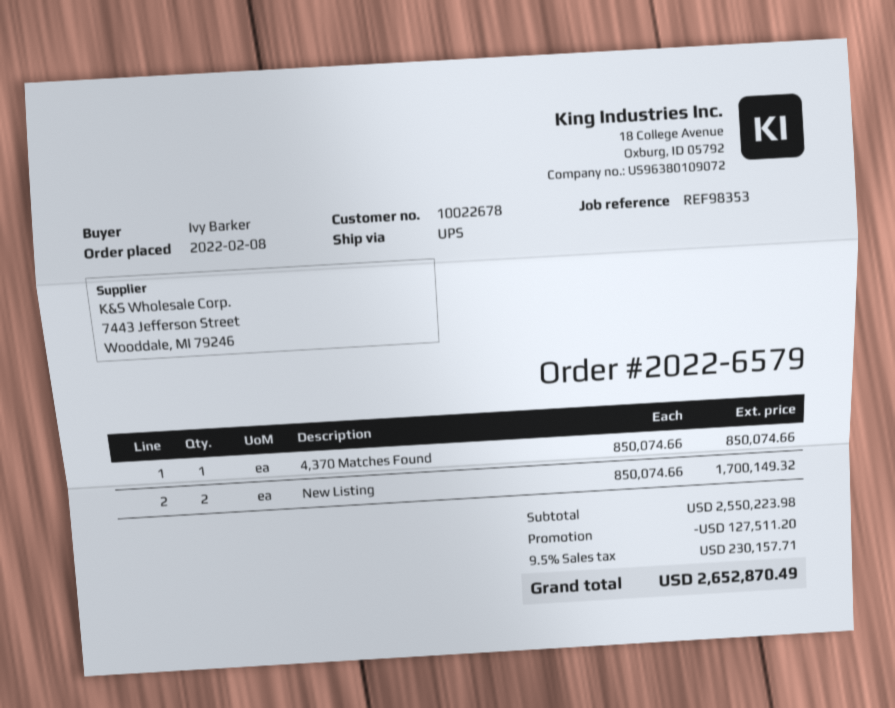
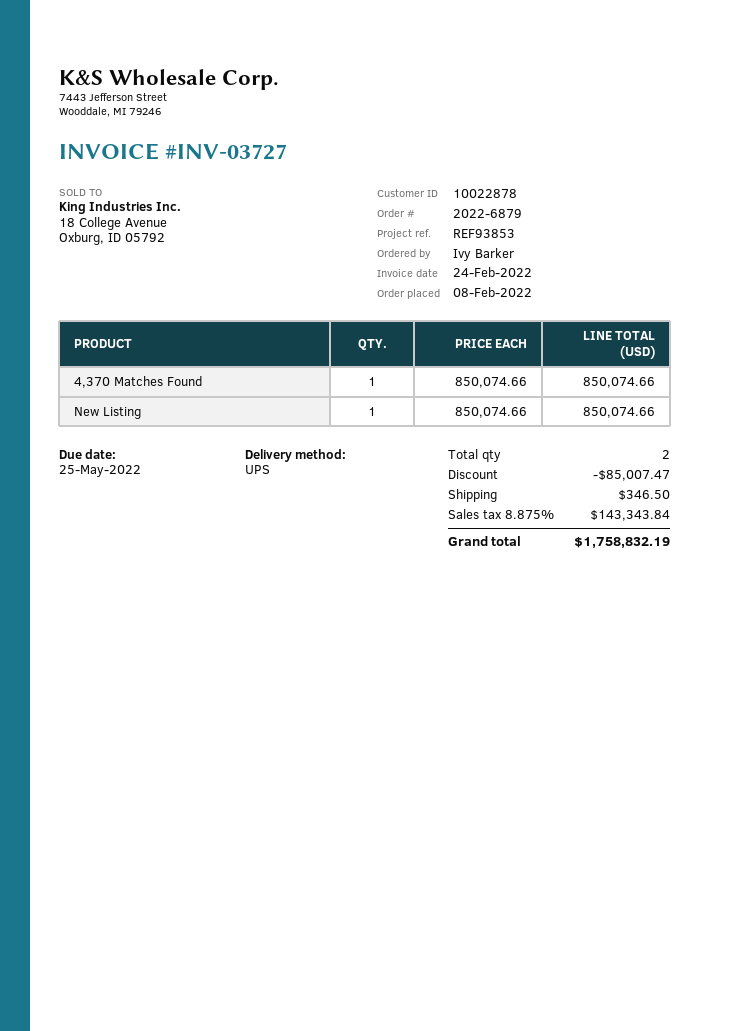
order number: 2022-6579 -> 2022-6879
customer number: 10022678 -> 10022878
reference: REF98353 -> REF93853
New Listing: 2 x 850074.66 = 1700149.32 -> 1 x 850074.66 = 850074.66
discount: 127511.20 -> 85007.47
shipping: none -> 346.50
tax: 9.5% = 230157.71 -> 8.875% = 143343.84
total: 2652870.49 -> 1758832.19

